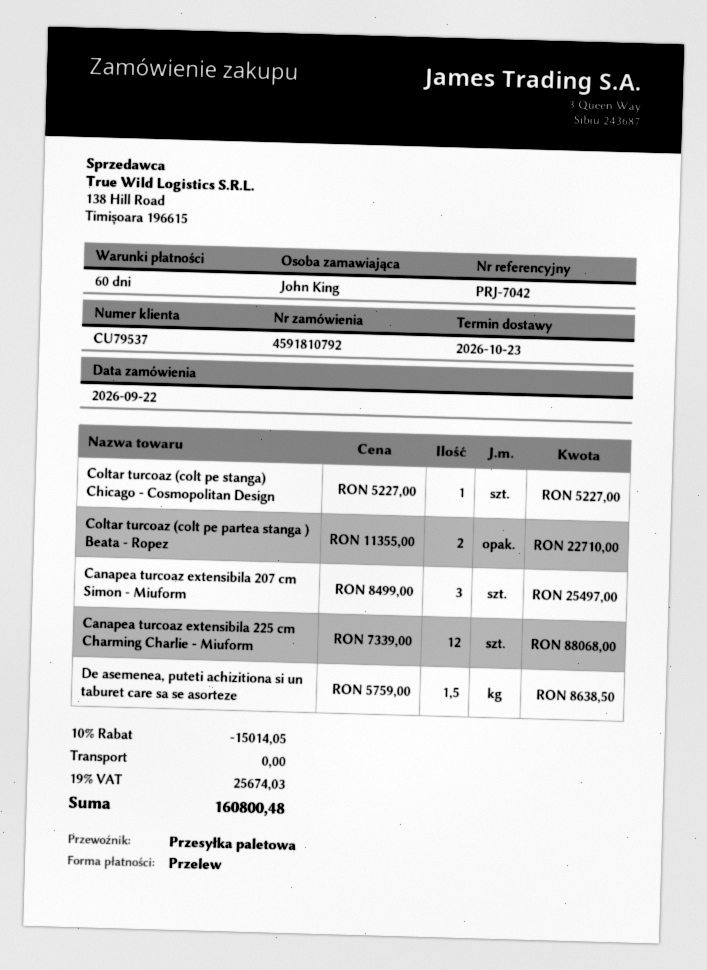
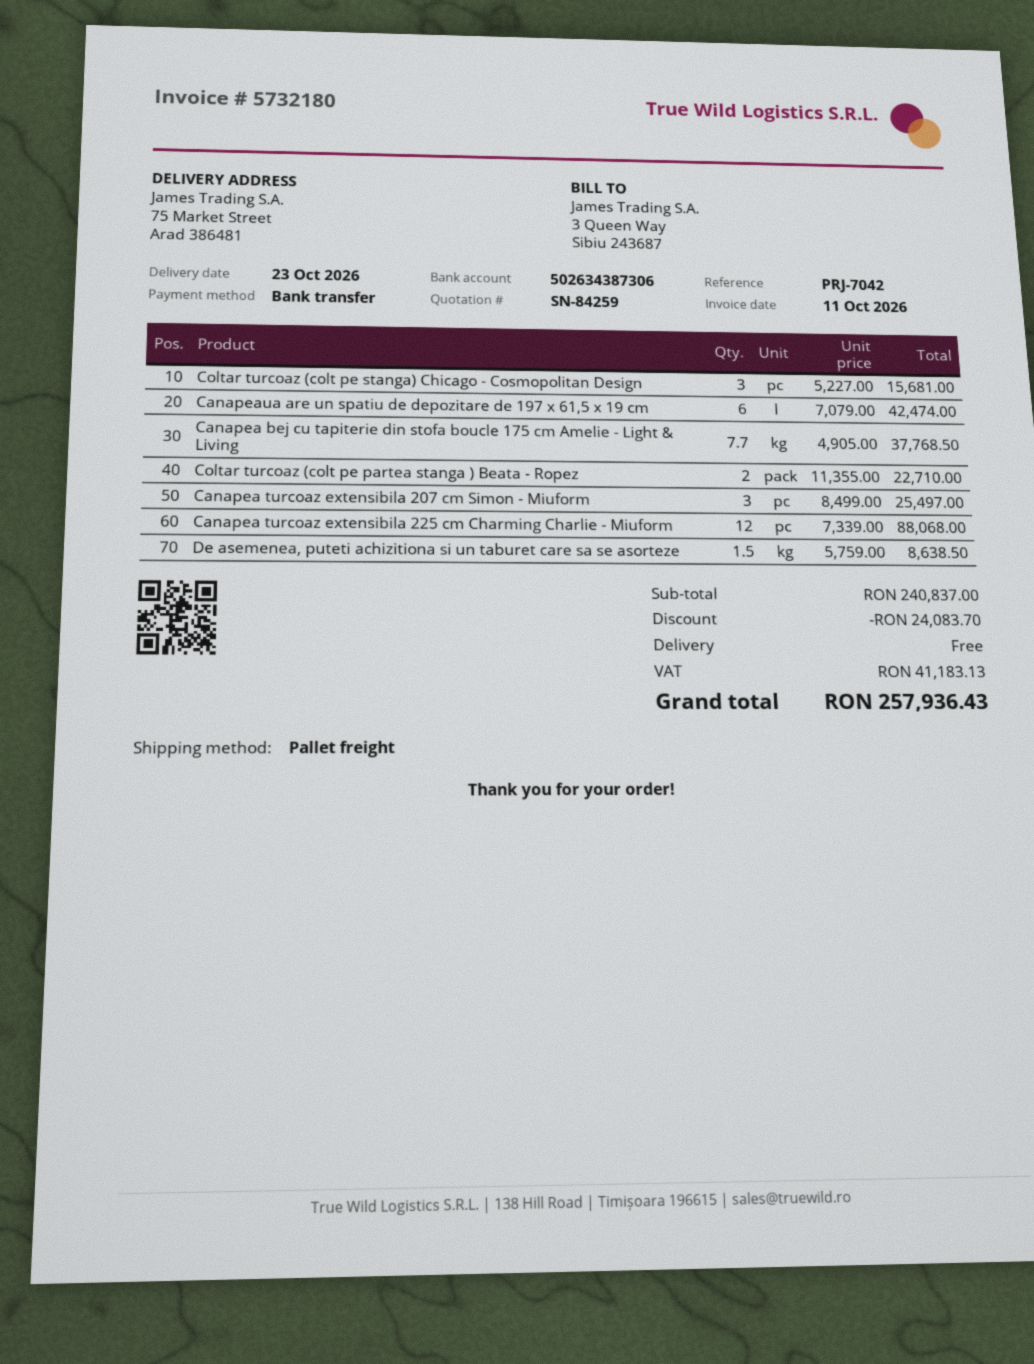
Coltar turcoaz (colt pe stanga) Chicago - Cosmopolitan Design: 1 x 5227.00 = 5227.00 -> 3 x 5227.00 = 15681.00
Canapeaua are un spatiu de depozitare de 197 x 61,5 x 19 cm: none -> 6 x 7079.00 = 42474.00
Canapea bej cu tapiterie din stofa boucle 175 cm Amelie - Light & Living: none -> 7.7 x 4905.00 = 37768.50
discount: 15014.05 -> 24083.70
tax: 25674.03 -> 41183.13
total: 160800.48 -> 257936.43

